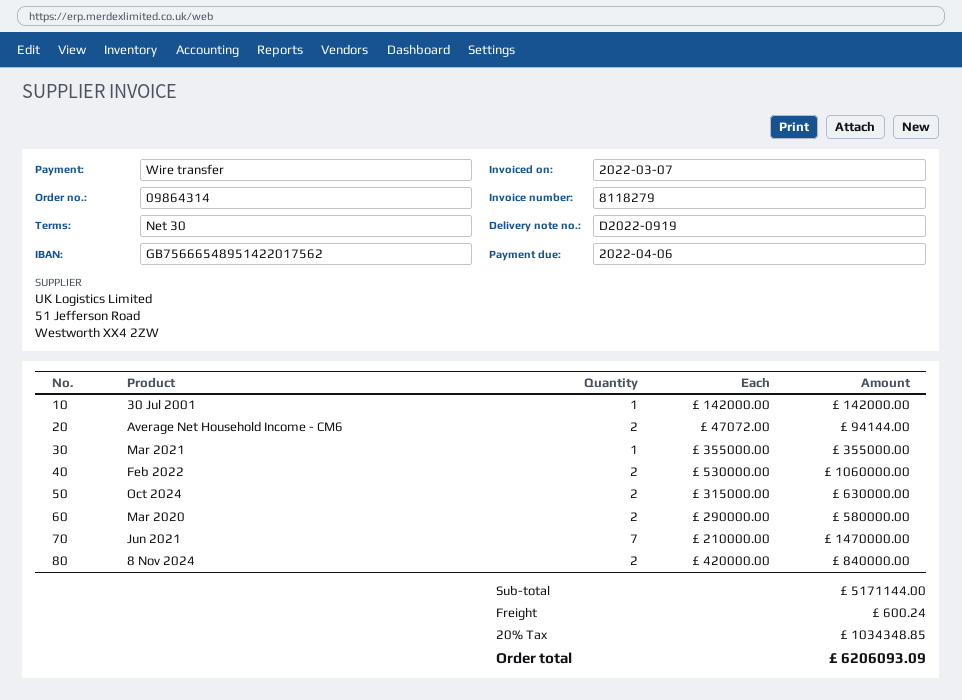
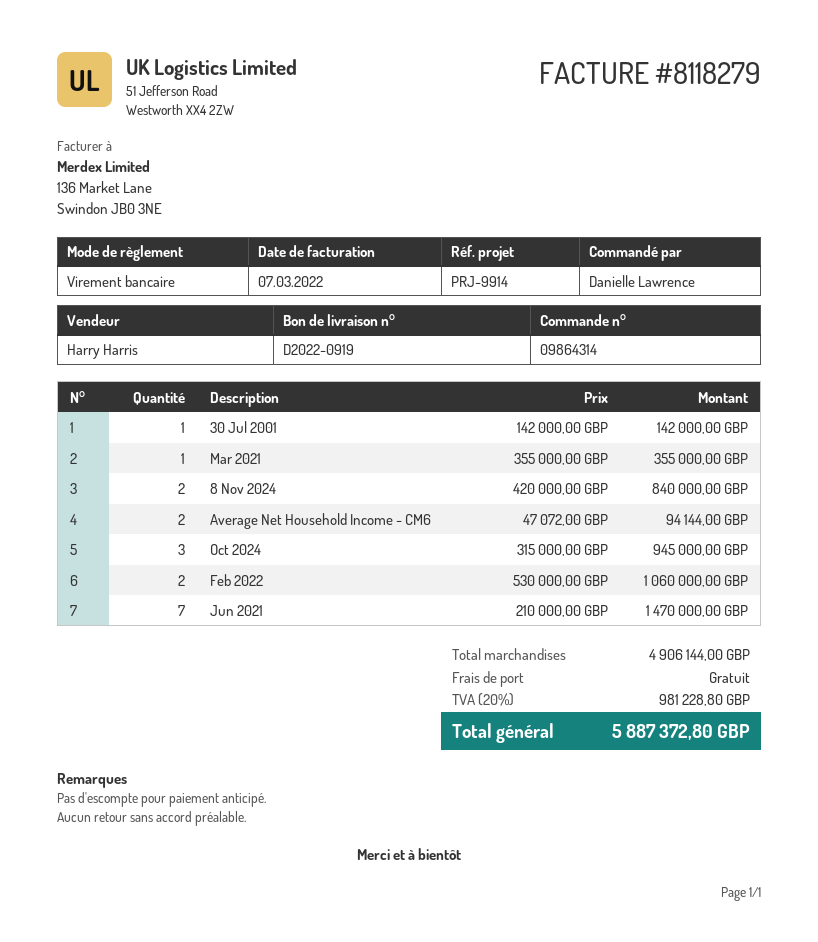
Oct 2024: 2 x 315000.00 = 630000.00 -> 3 x 315000.00 = 945000.00
Mar 2020: 2 x 290000.00 = 580000.00 -> none
subtotal: 5171144.00 -> 4906144.00
shipping: 600.24 -> 0.00
tax: 20% = 1034348.85 -> 20% = 981228.80
total: 6206093.09 -> 5887372.80

